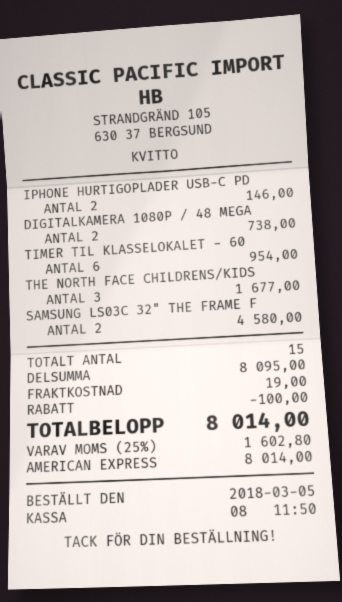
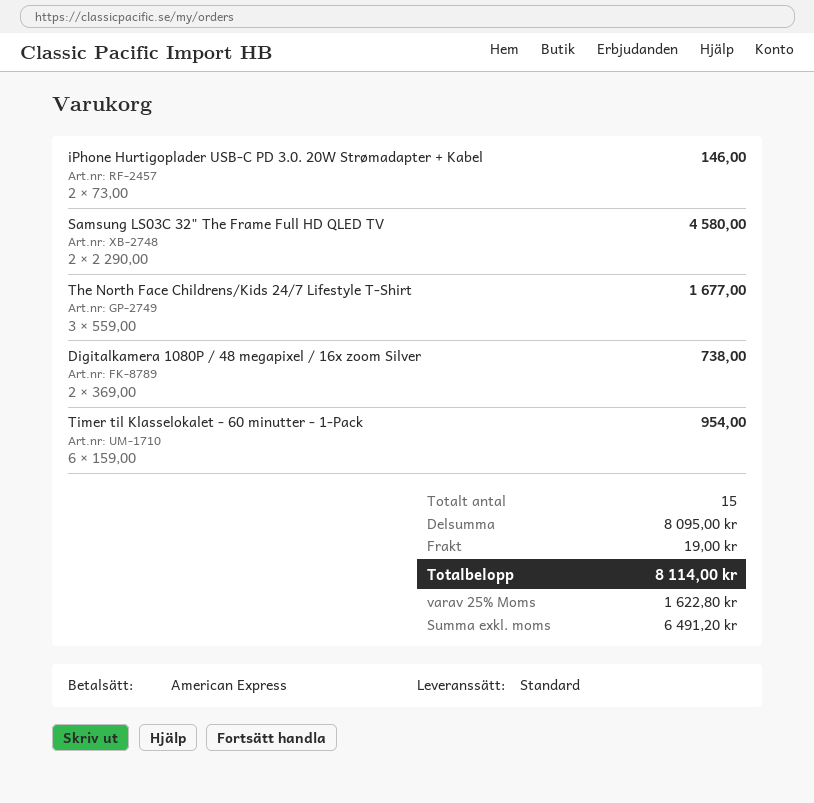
discount: 100.00 -> none
tax: 25% = 1602.80 -> 25% = 1622.80
total: 8014.00 -> 8114.00

